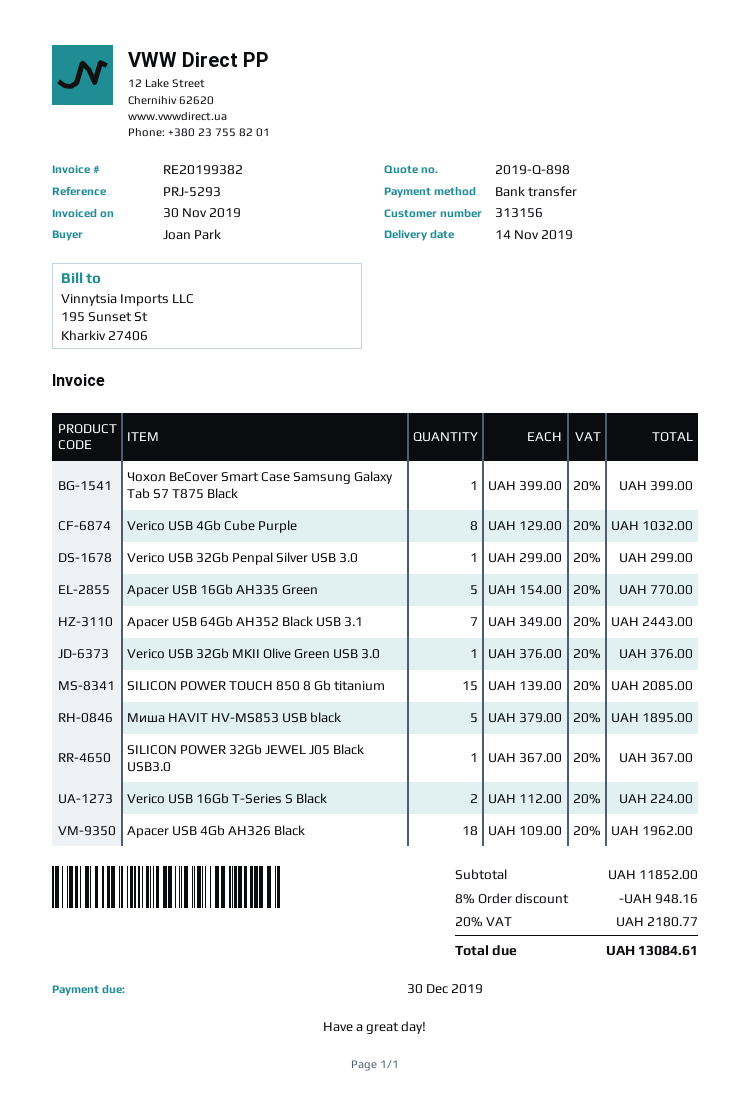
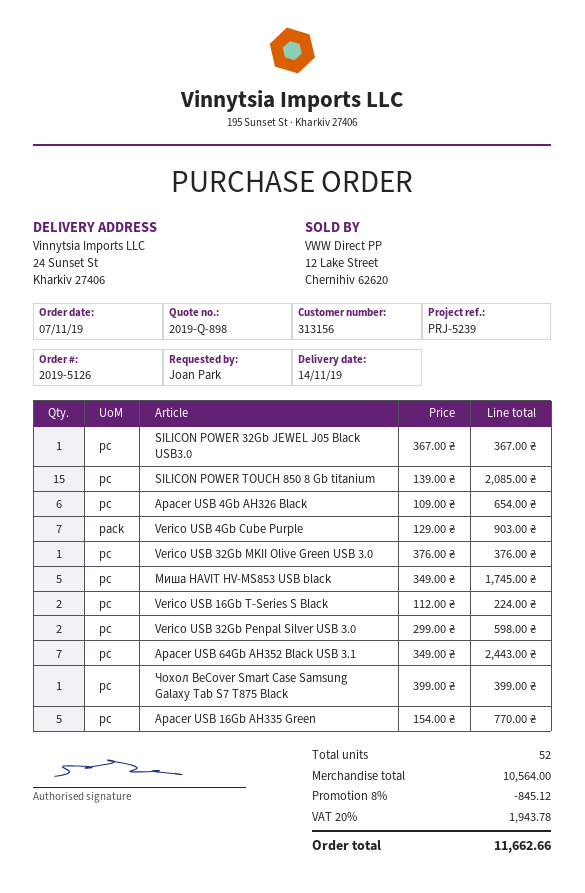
reference: PRJ-5293 -> PRJ-5239
Verico USB 4Gb Cube Purple: 8 x 129.00 = 1032.00 -> 7 x 129.00 = 903.00
Verico USB 32Gb Penpal Silver USB 3.0: 1 x 299.00 = 299.00 -> 2 x 299.00 = 598.00
Миша HAVIT HV-MS853 USB black: 5 x 379.00 = 1895.00 -> 5 x 349.00 = 1745.00
Apacer USB 4Gb AH326 Black: 18 x 109.00 = 1962.00 -> 6 x 109.00 = 654.00
subtotal: 11852.00 -> 10564.00
discount: 8% = 948.16 -> 8% = 845.12
tax: 20% = 2180.77 -> 20% = 1943.78
total: 13084.61 -> 11662.66

